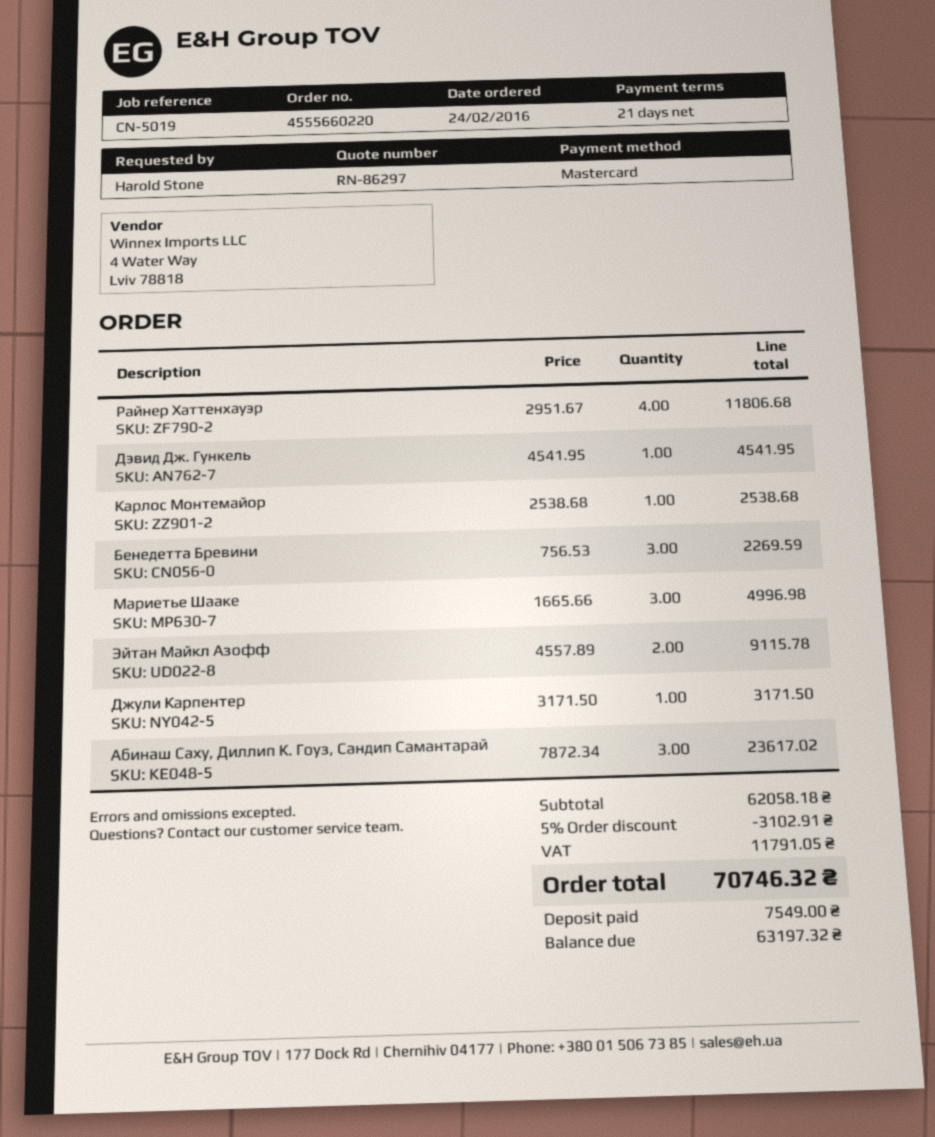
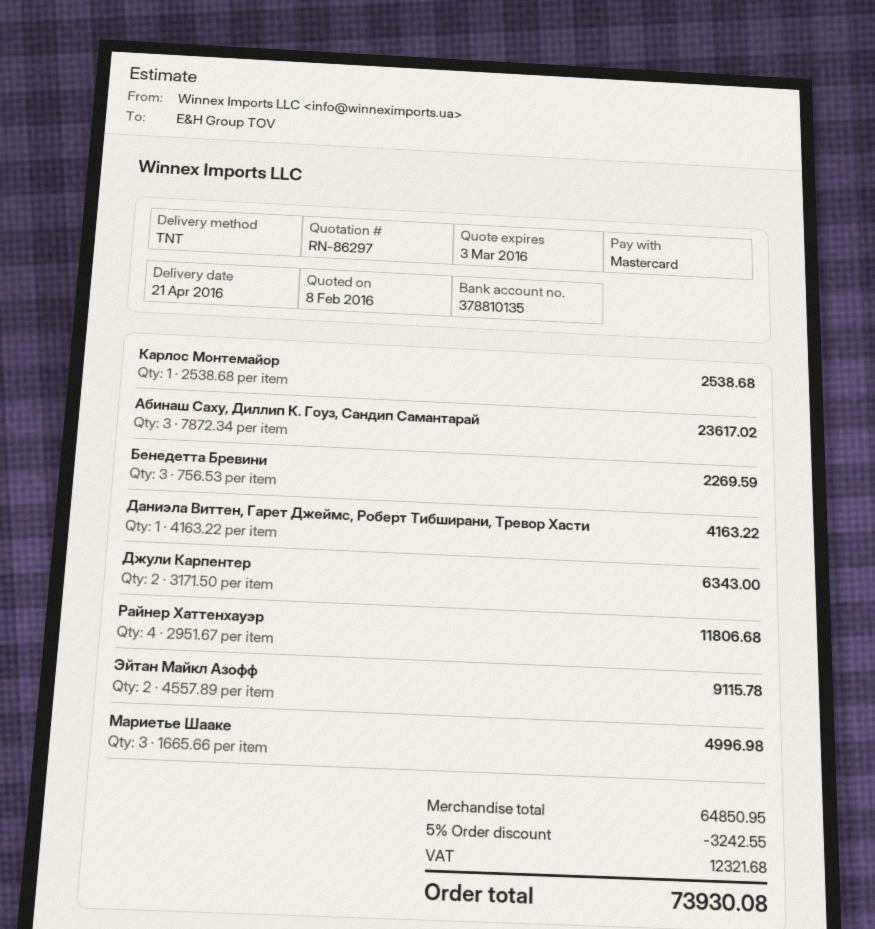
Дэвид Дж. Гункель: 1 x 4541.95 = 4541.95 -> none
Джули Карпентер: 1 x 3171.50 = 3171.50 -> 2 x 3171.50 = 6343.00
Даниэла Виттен, Гарет Джеймс, Роберт Тибширани, Тревор Хасти: none -> 1 x 4163.22 = 4163.22
subtotal: 62058.18 -> 64850.95
discount: 5% = 3102.91 -> 5% = 3242.55
tax: 11791.05 -> 12321.68
total: 70746.32 -> 73930.08

